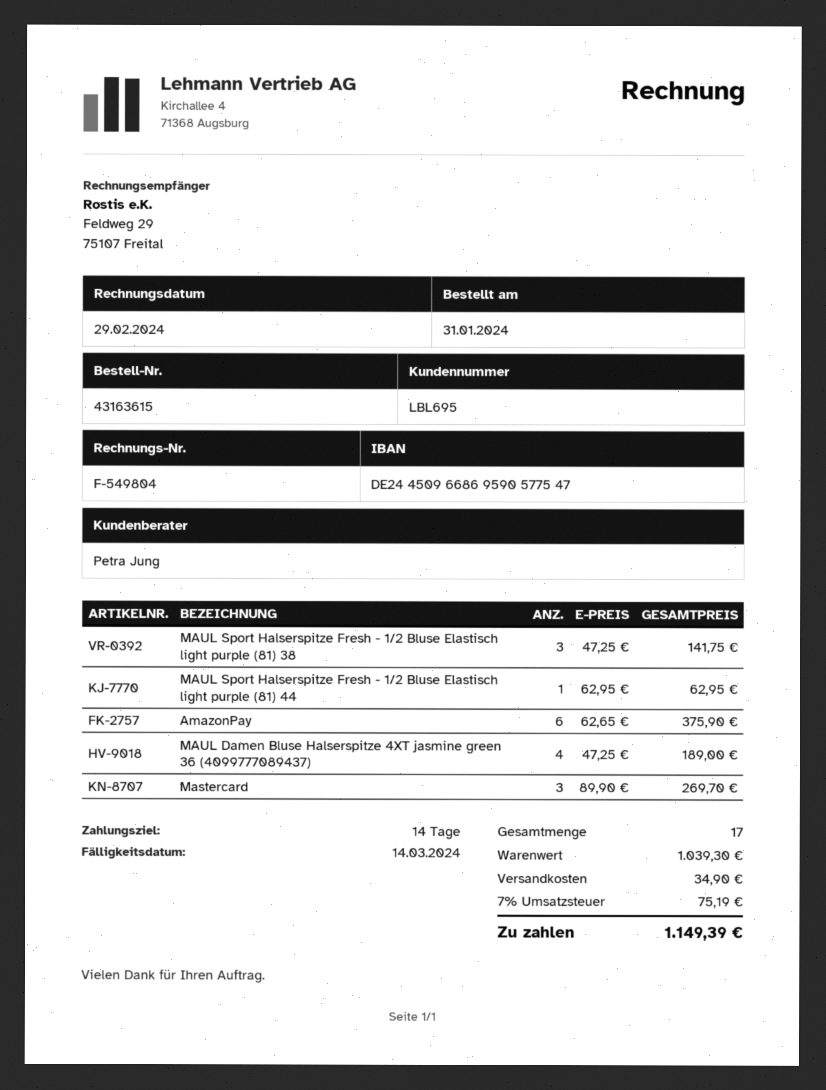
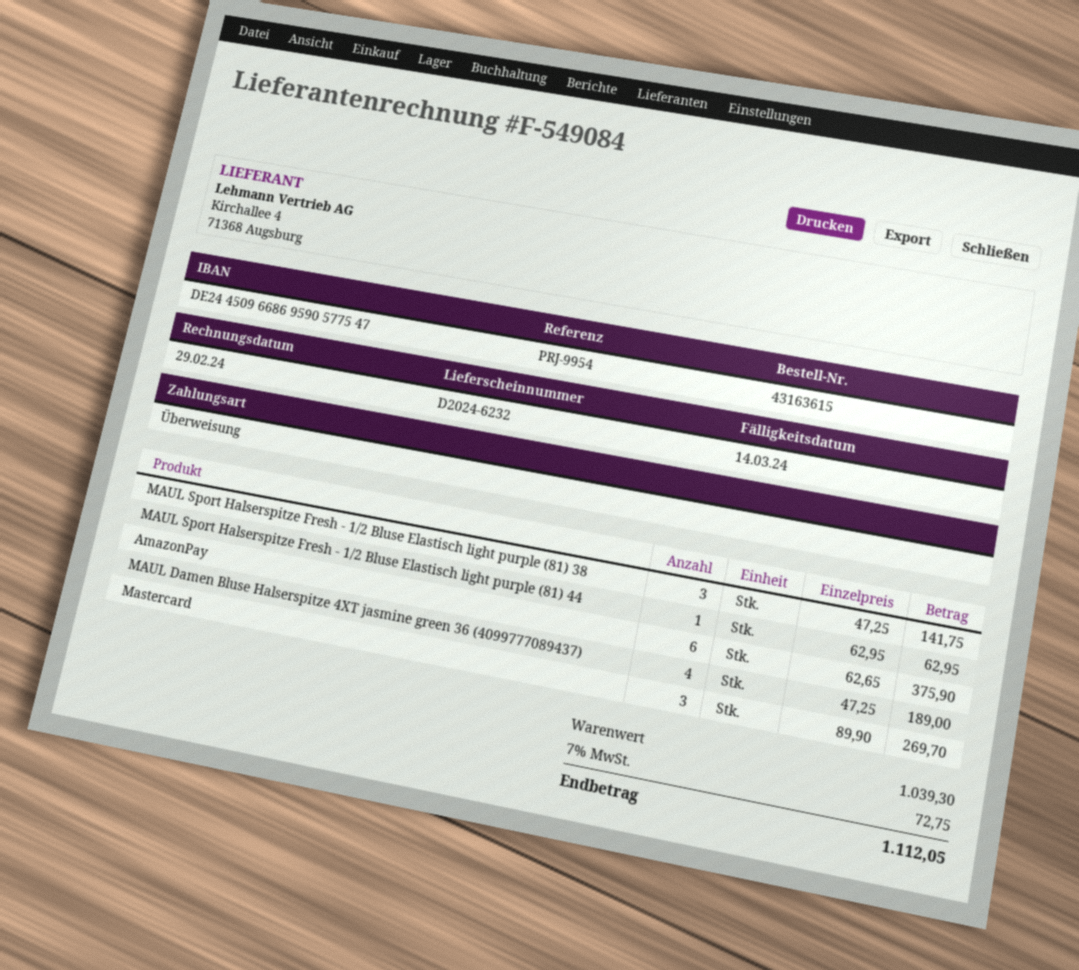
invoice number: F-549804 -> F-549084
shipping: 34.90 -> none
tax: 7% = 75.19 -> 7% = 72.75
total: 1149.39 -> 1112.05

